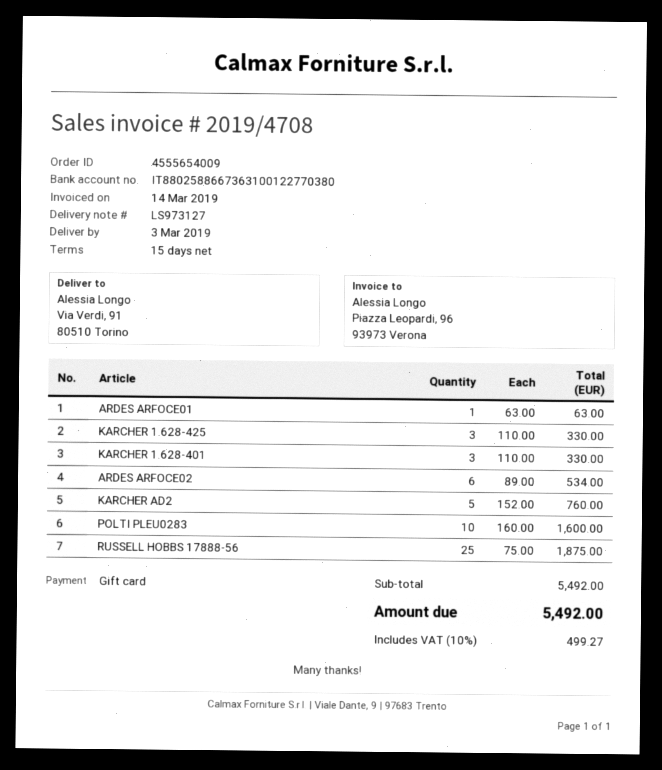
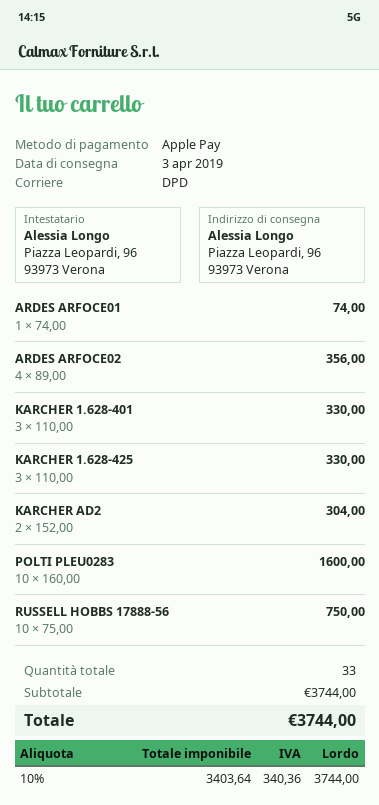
delivery date: 2019-03-03 -> 2019-04-03
payment method: gift card -> Apple Pay
ship to: Via Verdi, 91, 80510 Torino -> Piazza Leopardi, 96, 93973 Verona
ARDES ARFOCE01: 1 x 63.00 = 63.00 -> 1 x 74.00 = 74.00
ARDES ARFOCE02: 6 x 89.00 = 534.00 -> 4 x 89.00 = 356.00
KARCHER AD2: 5 x 152.00 = 760.00 -> 2 x 152.00 = 304.00
RUSSELL HOBBS 17888-56: 25 x 75.00 = 1875.00 -> 10 x 75.00 = 750.00
subtotal: 5492.00 -> 3744.00
tax: 10% = 499.27 -> 10% = 340.36
total: 5492.00 -> 3744.00

